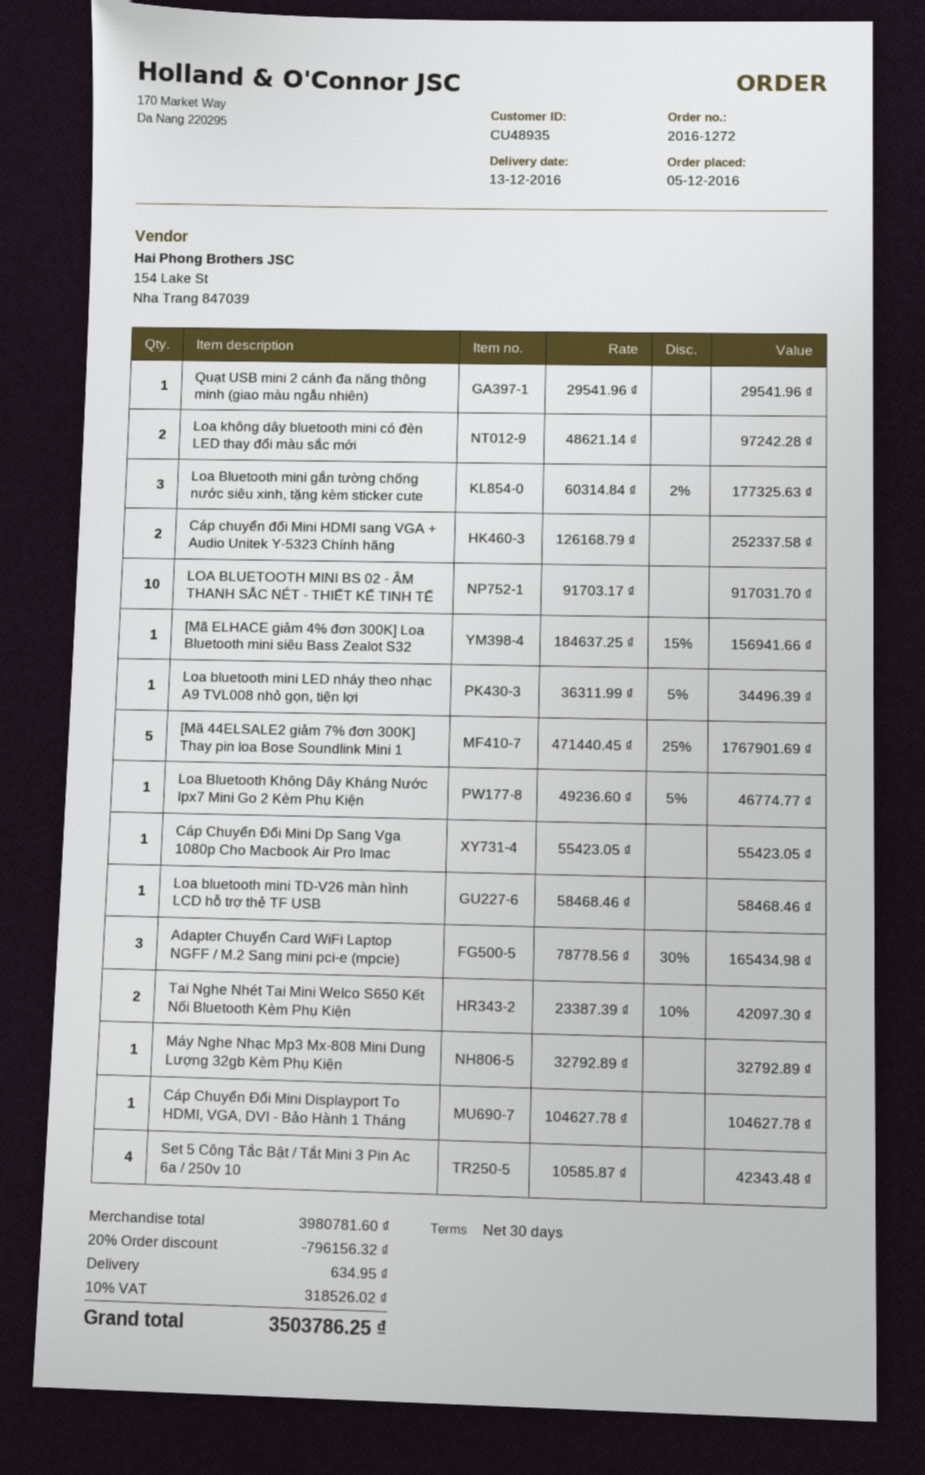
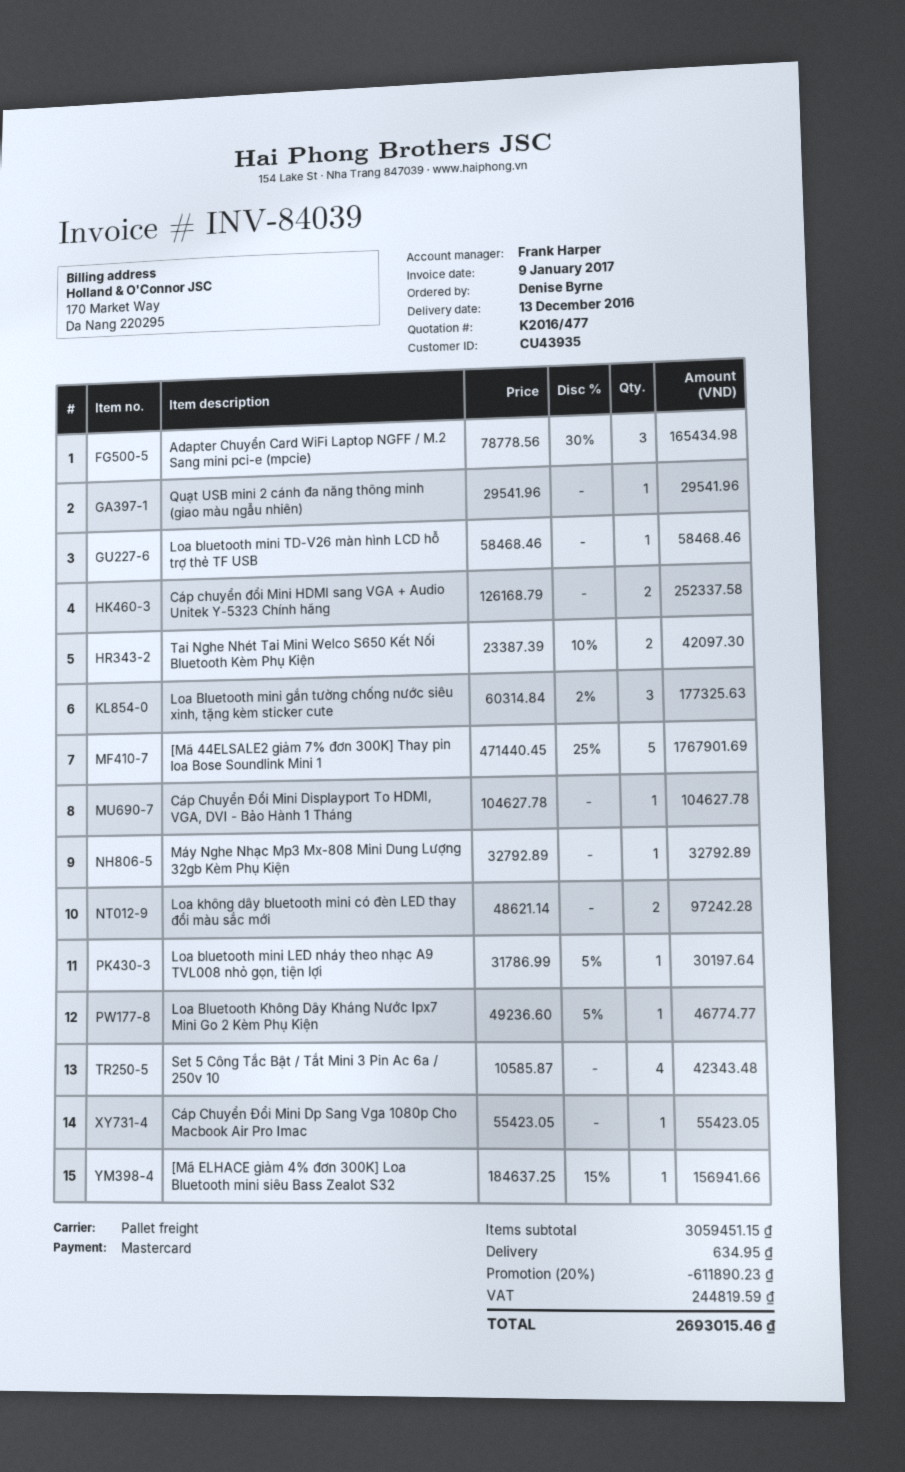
customer number: CU48935 -> CU43935
LOA BLUETOOTH MINI BS 02 - ÂM THANH SẮC NÉT - THIẾT KẾ TINH TẾ: 10 x 91703.17 = 917031.70 -> none
Loa bluetooth mini LED nháy theo nhạc A9 TVL008 nhỏ gọn, tiện lợi: 1 x 36311.99 - 5% = 34496.39 -> 1 x 31786.99 - 5% = 30197.64
subtotal: 3980781.60 -> 3059451.15
discount: 20% = 796156.32 -> 20% = 611890.23
tax: 318526.02 -> 244819.59
total: 3503786.25 -> 2693015.46

